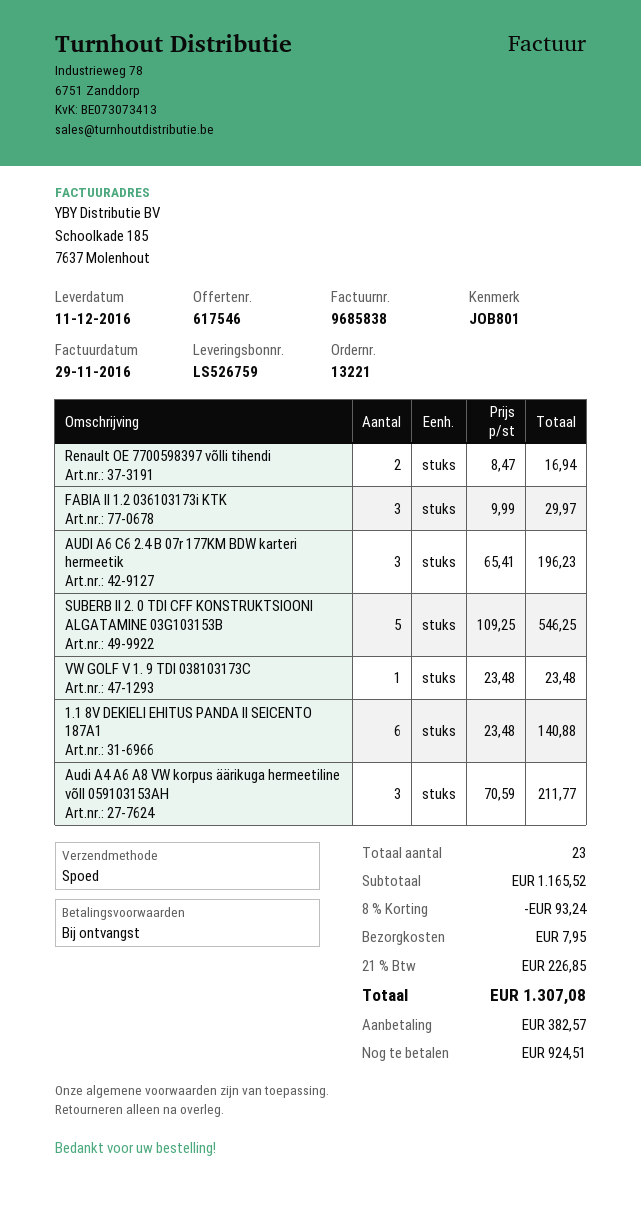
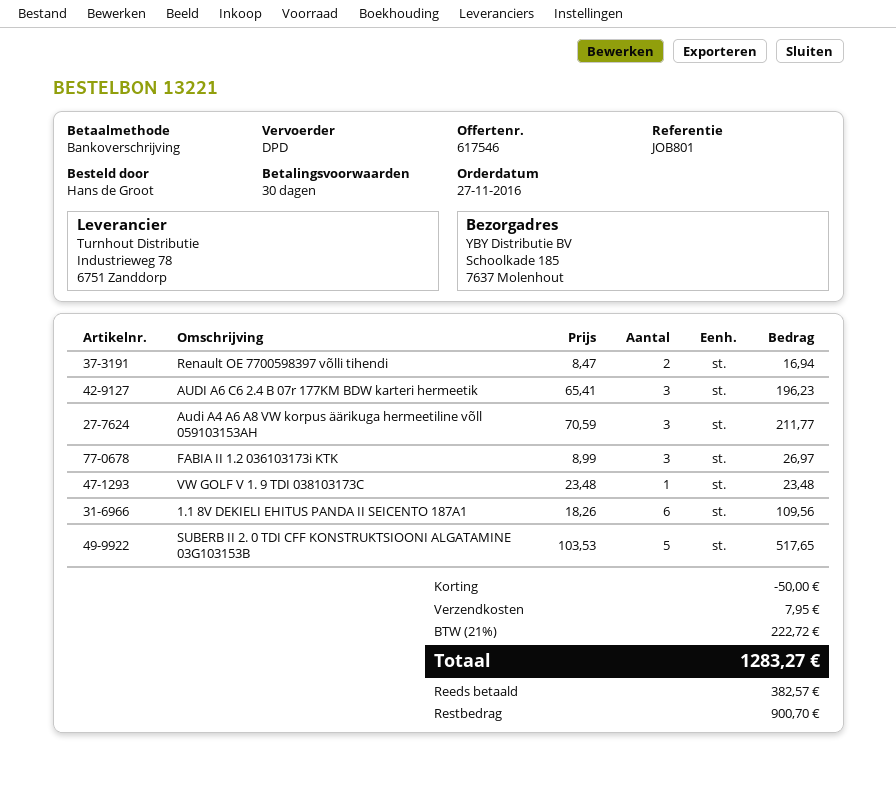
payment terms: on receipt -> 30 days
shipping method: express -> DPD
FABIA II 1.2 036103173i KTK: 3 x 9.99 = 29.97 -> 3 x 8.99 = 26.97
SUBERB II 2. 0 TDI CFF KONSTRUKTSIOONI ALGATAMINE 03G103153B: 5 x 109.25 = 546.25 -> 5 x 103.53 = 517.65
1.1 8V DEKIELI EHITUS PANDA II SEICENTO 187A1: 6 x 23.48 = 140.88 -> 6 x 18.26 = 109.56
discount: 93.24 -> 50.00
tax: 21% = 226.85 -> 21% = 222.72
total: 1307.08 -> 1283.27
balance: 924.51 -> 900.70

